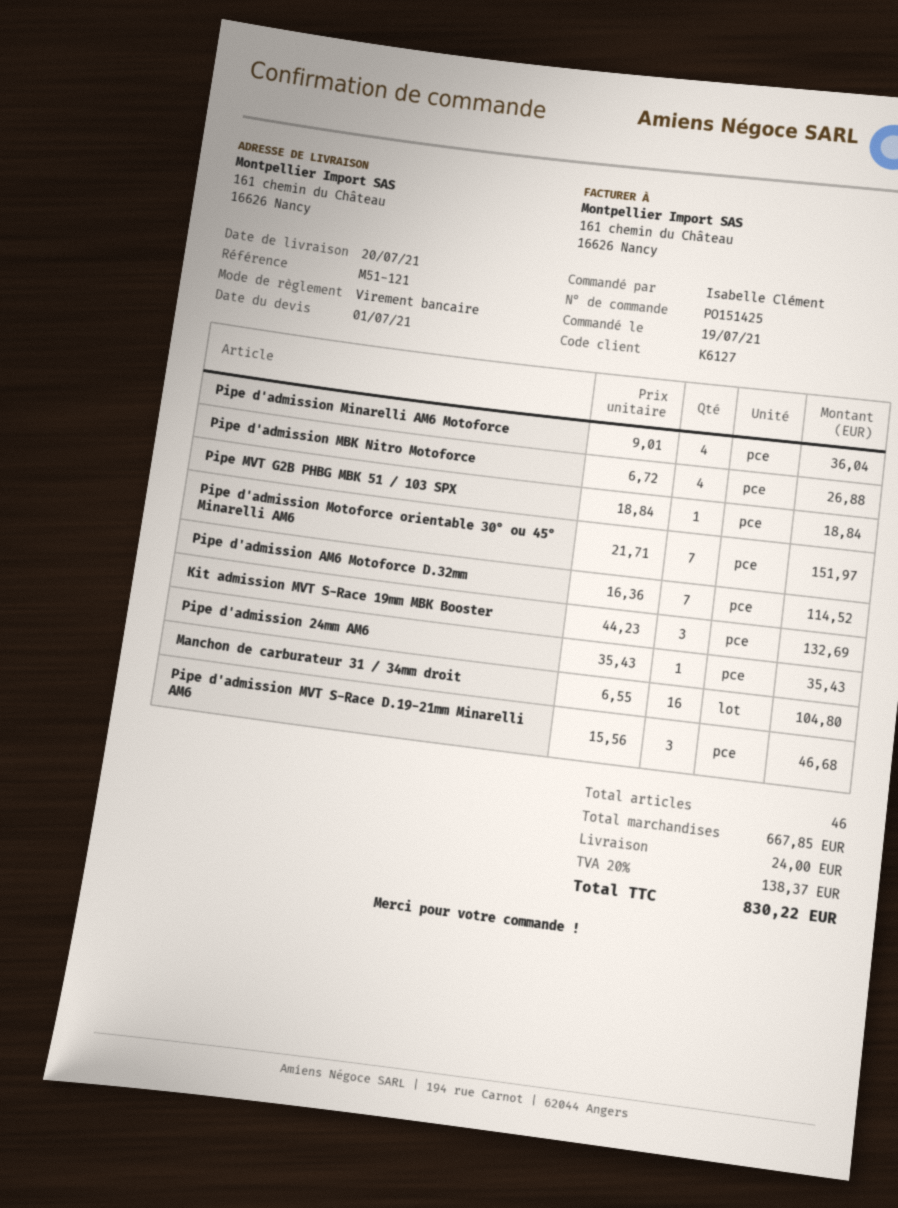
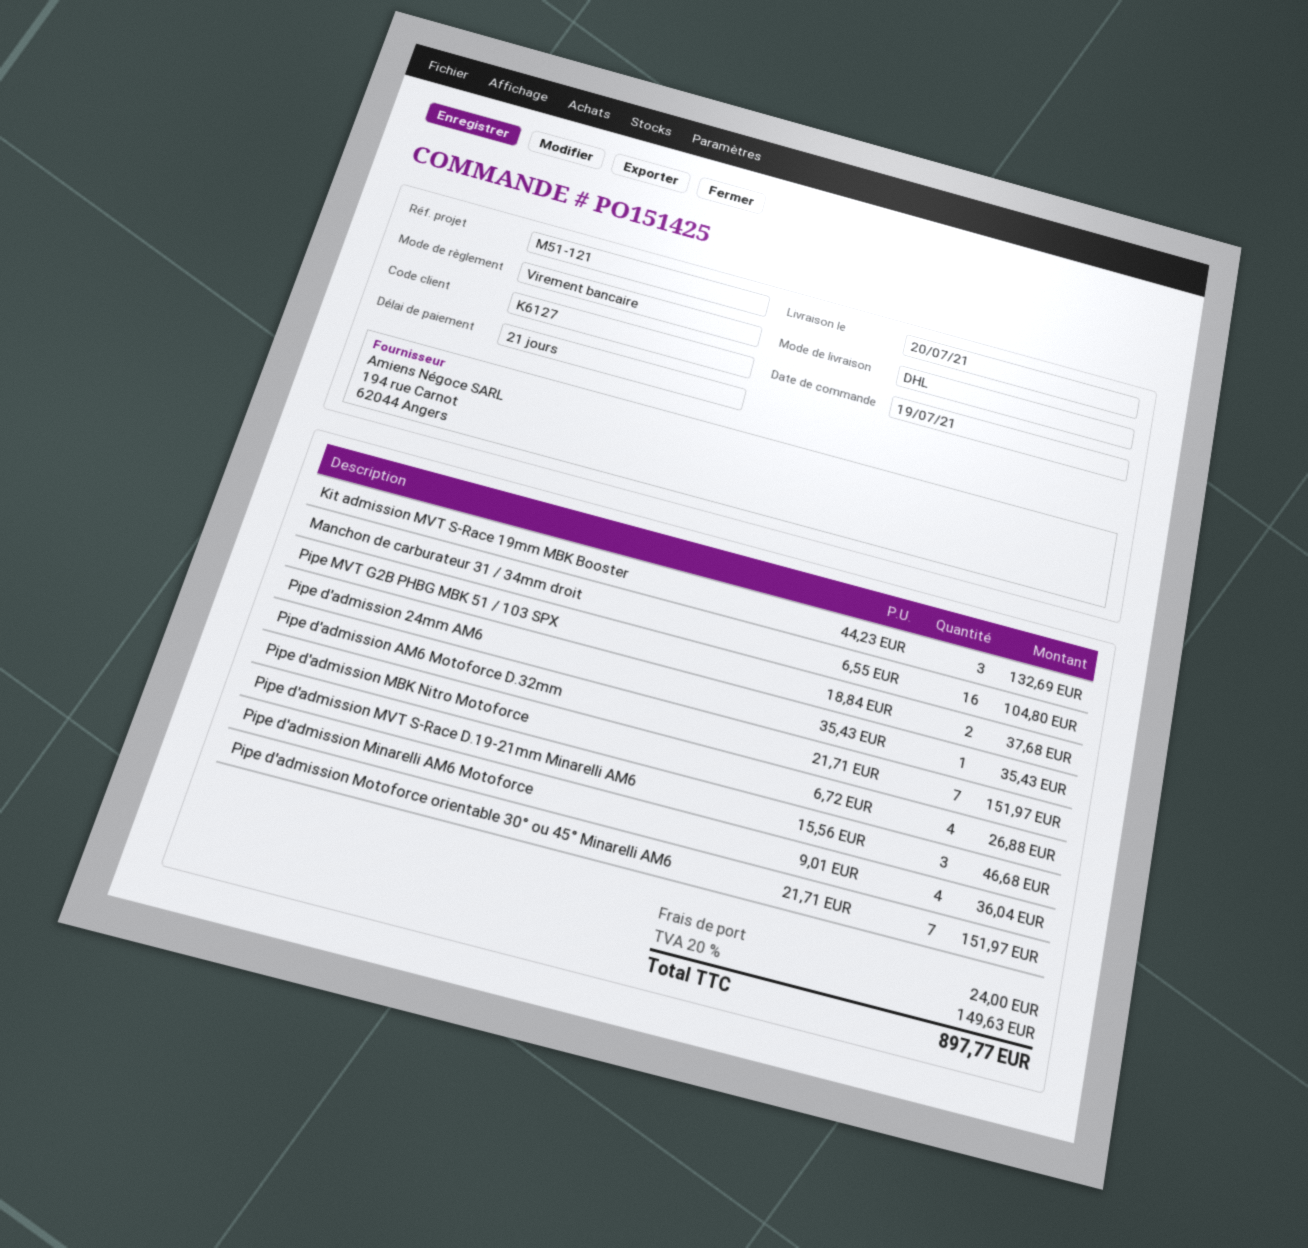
Pipe MVT G2B PHBG MBK 51 / 103 SPX: 1 x 18.84 = 18.84 -> 2 x 18.84 = 37.68
Pipe d'admission AM6 Motoforce D.32mm: 7 x 16.36 = 114.52 -> 7 x 21.71 = 151.97
tax: 20% = 138.37 -> 20% = 149.63
total: 830.22 -> 897.77

